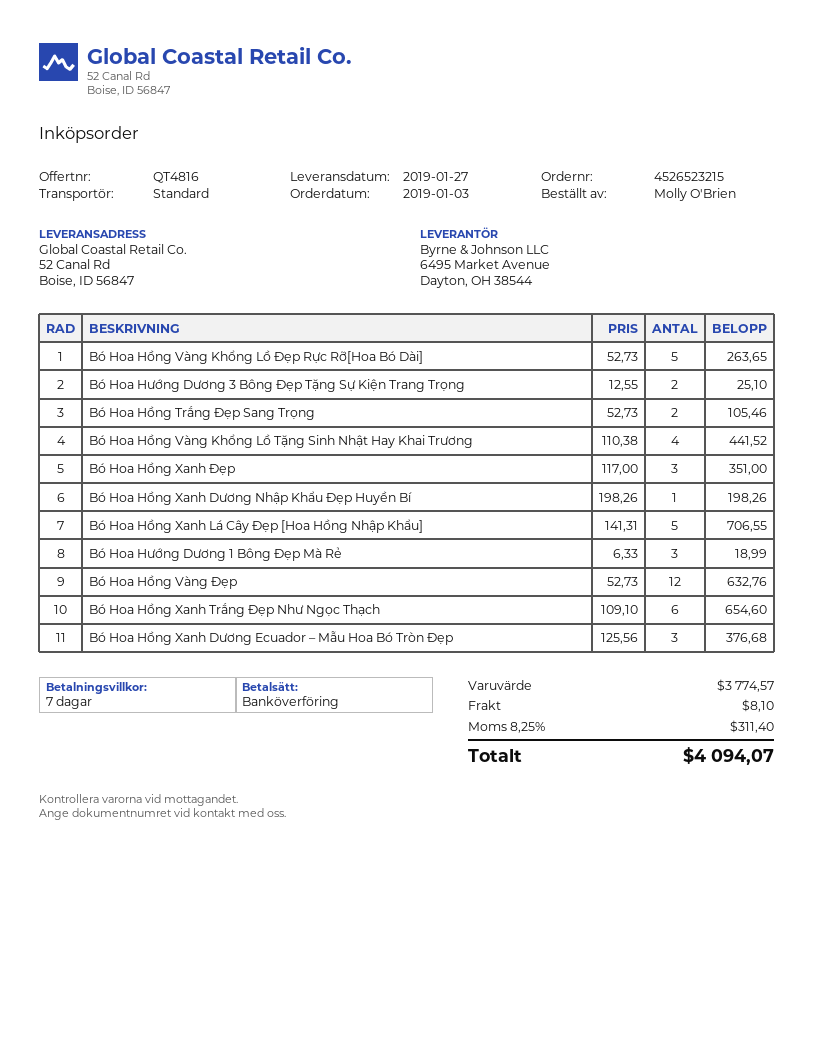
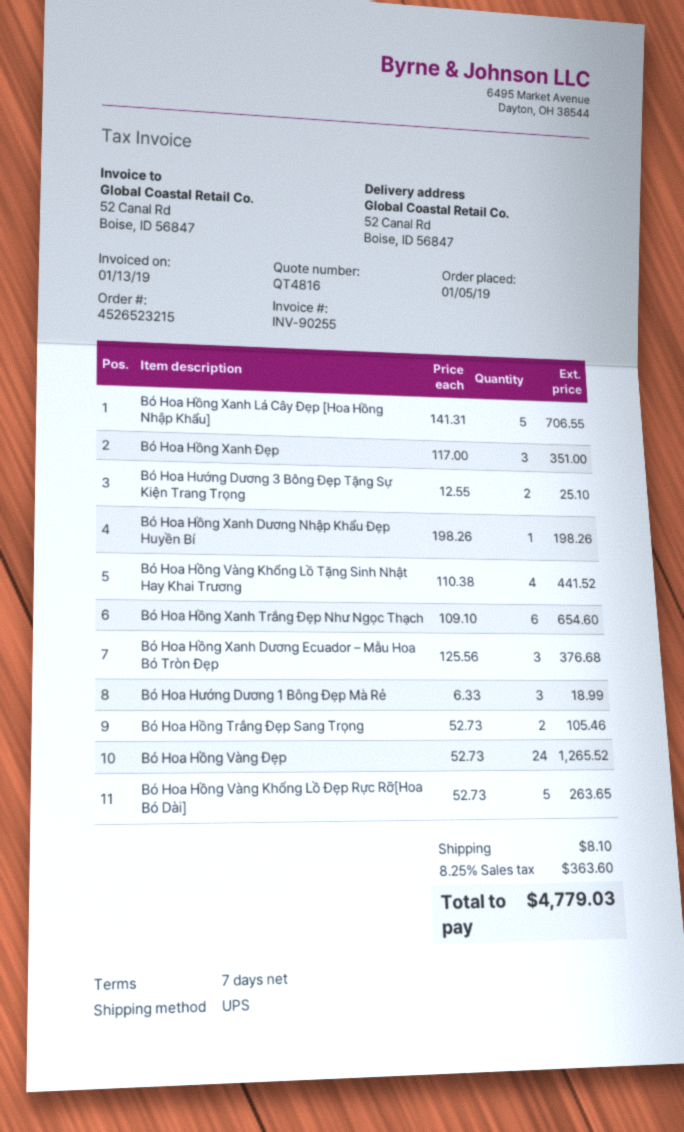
order date: 2019-01-03 -> 2019-01-05
shipping method: standard -> UPS
Bó Hoa Hồng Vàng Đẹp: 12 x 52.73 = 632.76 -> 24 x 52.73 = 1265.52
tax: 8.25% = 311.40 -> 8.25% = 363.60
total: 4094.07 -> 4779.03

